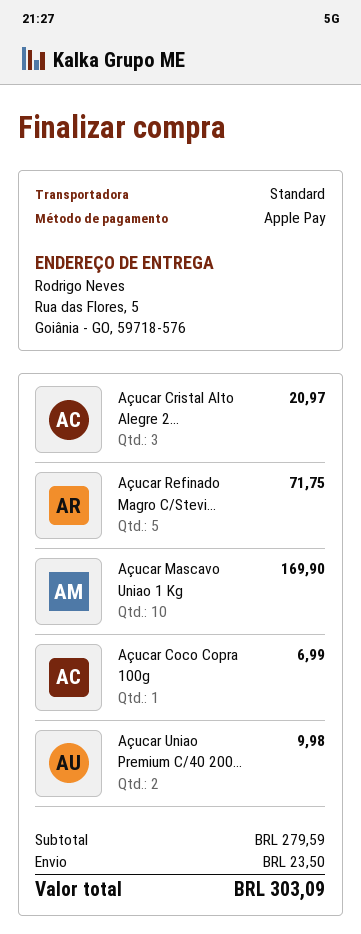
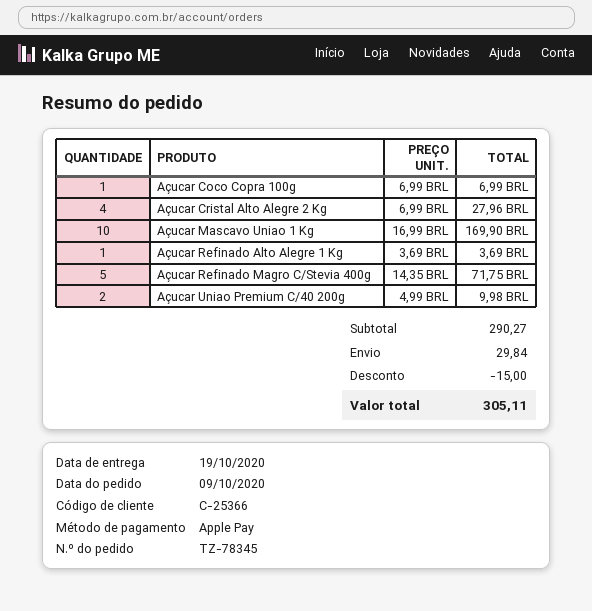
Açucar Cristal Alto Alegre 2...: 3 for 20.97 -> 4 for 27.96
Açucar Refinado Alto Alegre 1 Kg: none -> 1 for 3.69
subtotal: 279.59 -> 290.27
discount: none -> 15.00
shipping: 23.50 -> 29.84
total: 303.09 -> 305.11

